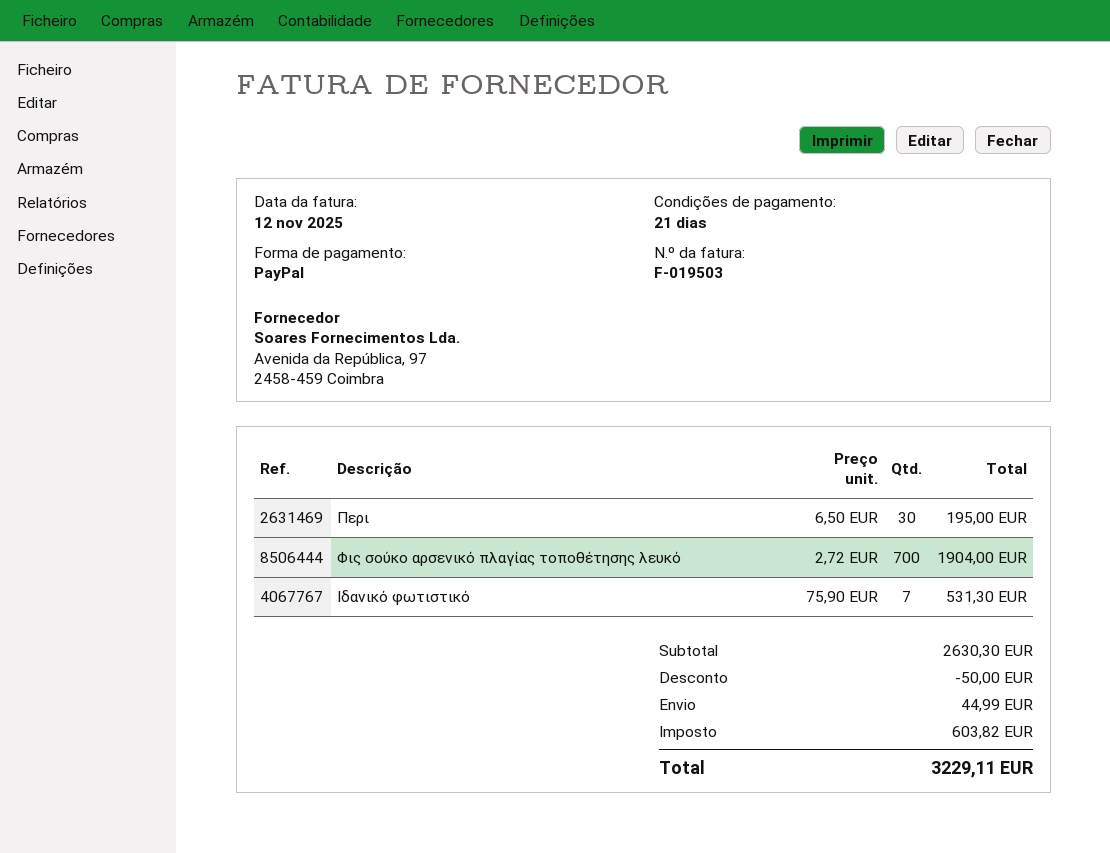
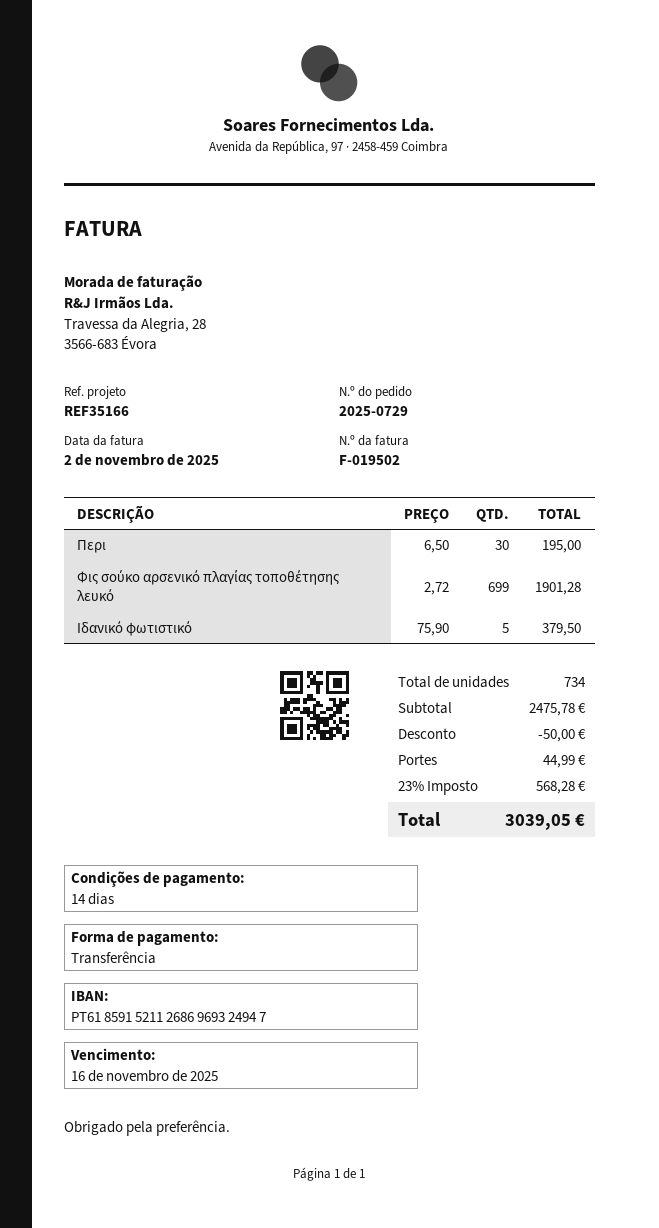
invoice number: F-019503 -> F-019502
invoice date: 2025-11-12 -> 2025-11-02
payment terms: 21 days -> 14 days
payment method: PayPal -> bank transfer
Φις σούκο αρσενικό πλαγίας τοποθέτησης λευκό: 700 x 2.72 = 1904.00 -> 699 x 2.72 = 1901.28
Ιδανικό φωτιστικό: 7 x 75.90 = 531.30 -> 5 x 75.90 = 379.50
subtotal: 2630.30 -> 2475.78
tax: 603.82 -> 568.28
total: 3229.11 -> 3039.05

